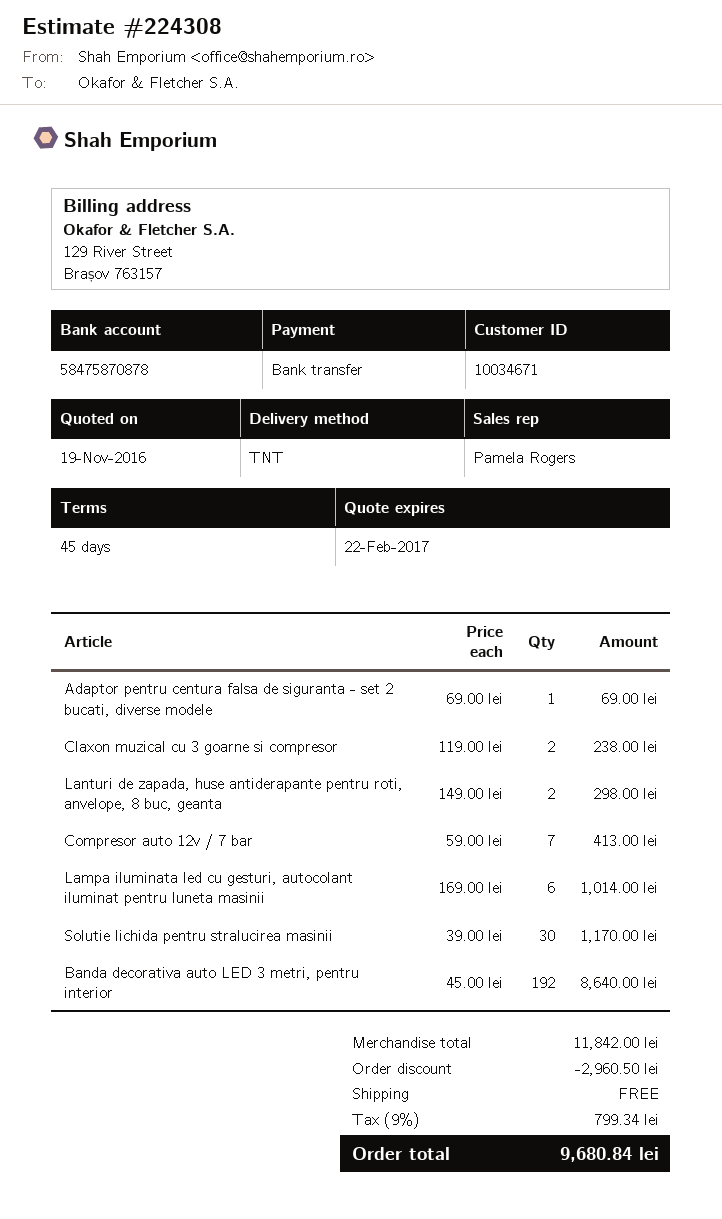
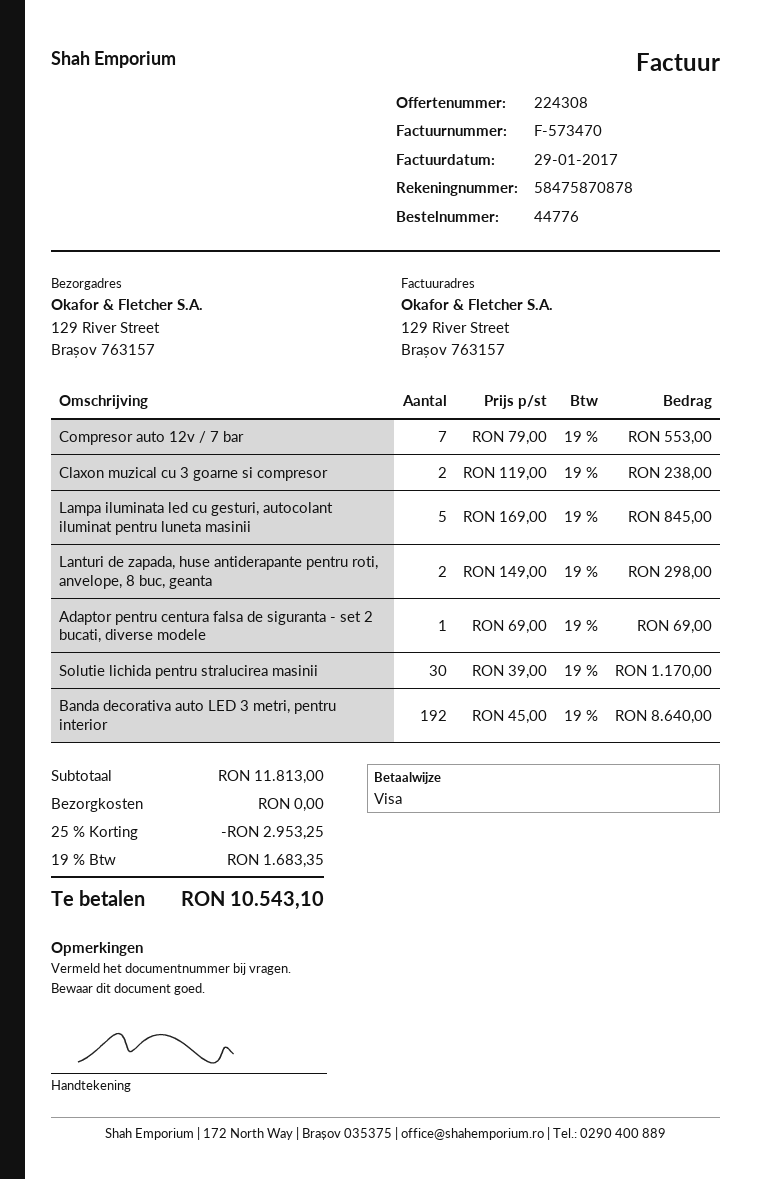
payment method: bank transfer -> Visa
Compresor auto 12v / 7 bar: 7 x 59.00 = 413.00 -> 7 x 79.00 = 553.00
Lampa iluminata led cu gesturi, autocolant iluminat pentru luneta masinii: 6 x 169.00 = 1014.00 -> 5 x 169.00 = 845.00
subtotal: 11842.00 -> 11813.00
discount: 2960.50 -> 2953.25
tax: 9% = 799.34 -> 19% = 1683.35
total: 9680.84 -> 10543.10

